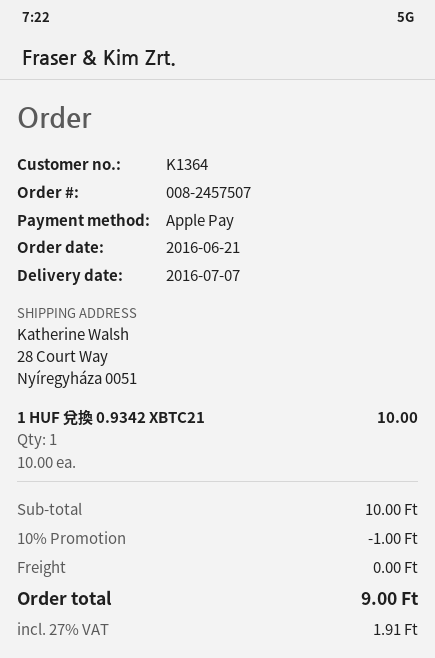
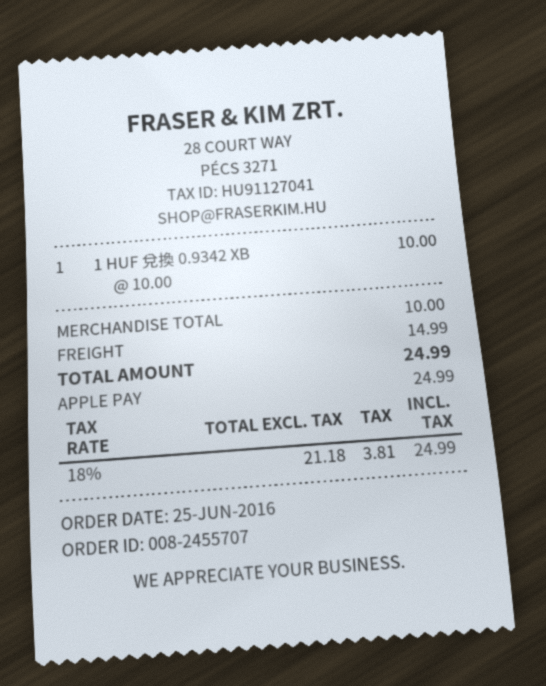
order number: 008-2457507 -> 008-2455707
order date: 2016-06-21 -> 2016-06-25
discount: 10% = 1.00 -> none
shipping: 0.00 -> 14.99
tax: 27% = 1.91 -> 18% = 3.81
total: 9.00 -> 24.99

